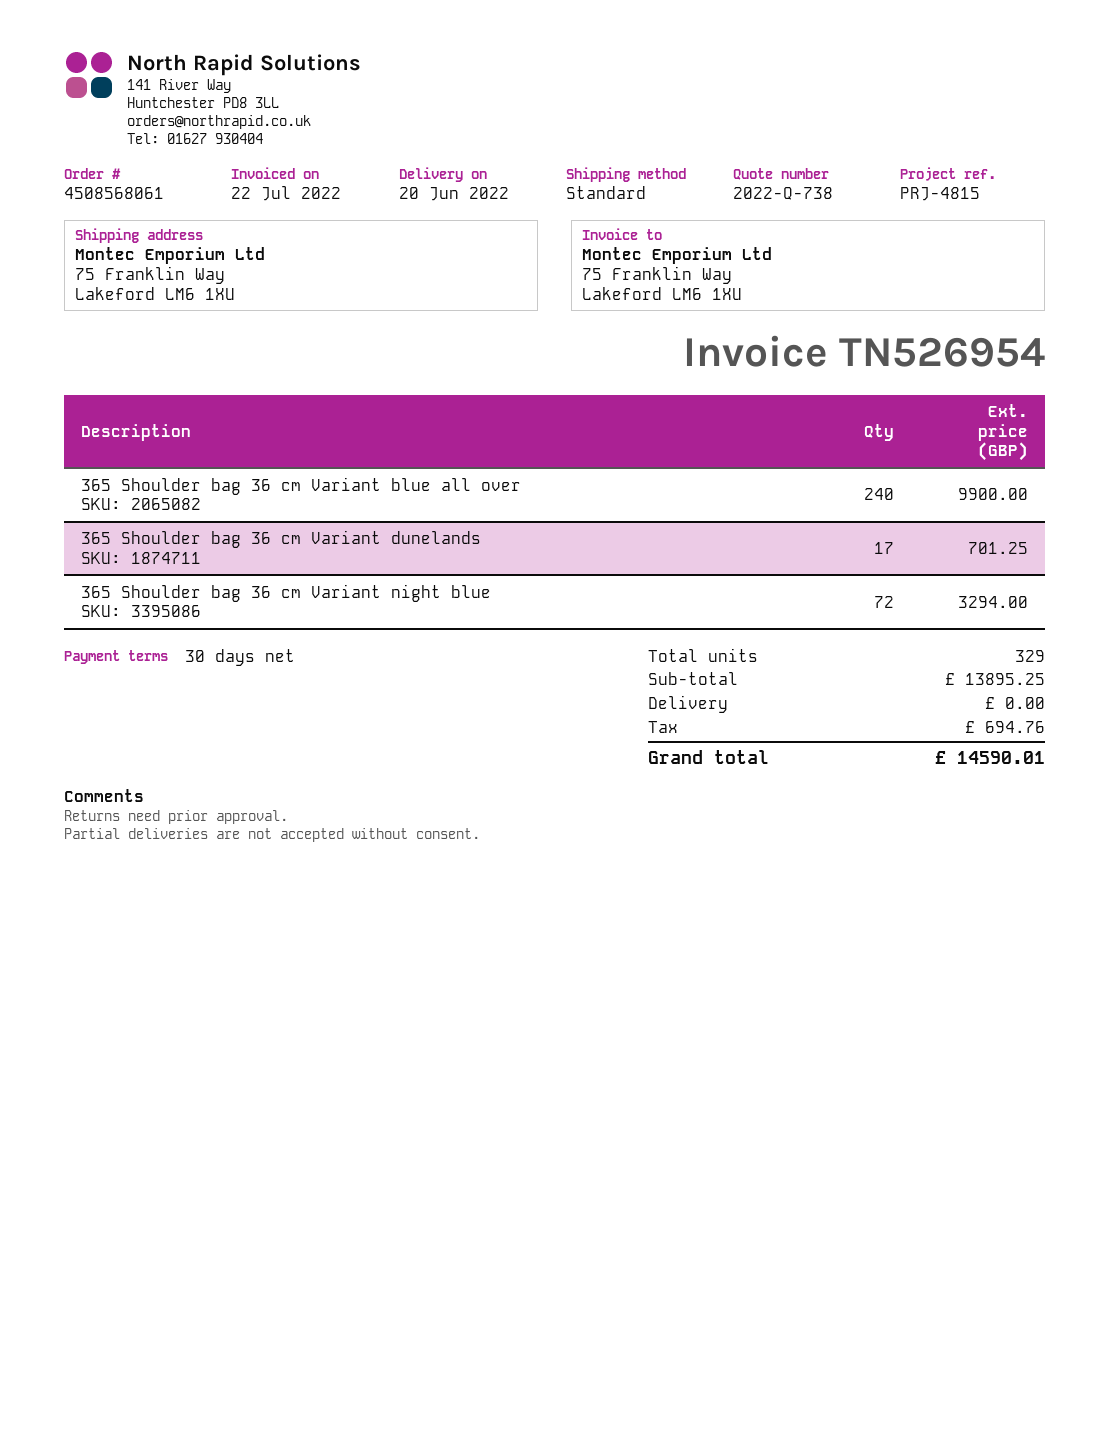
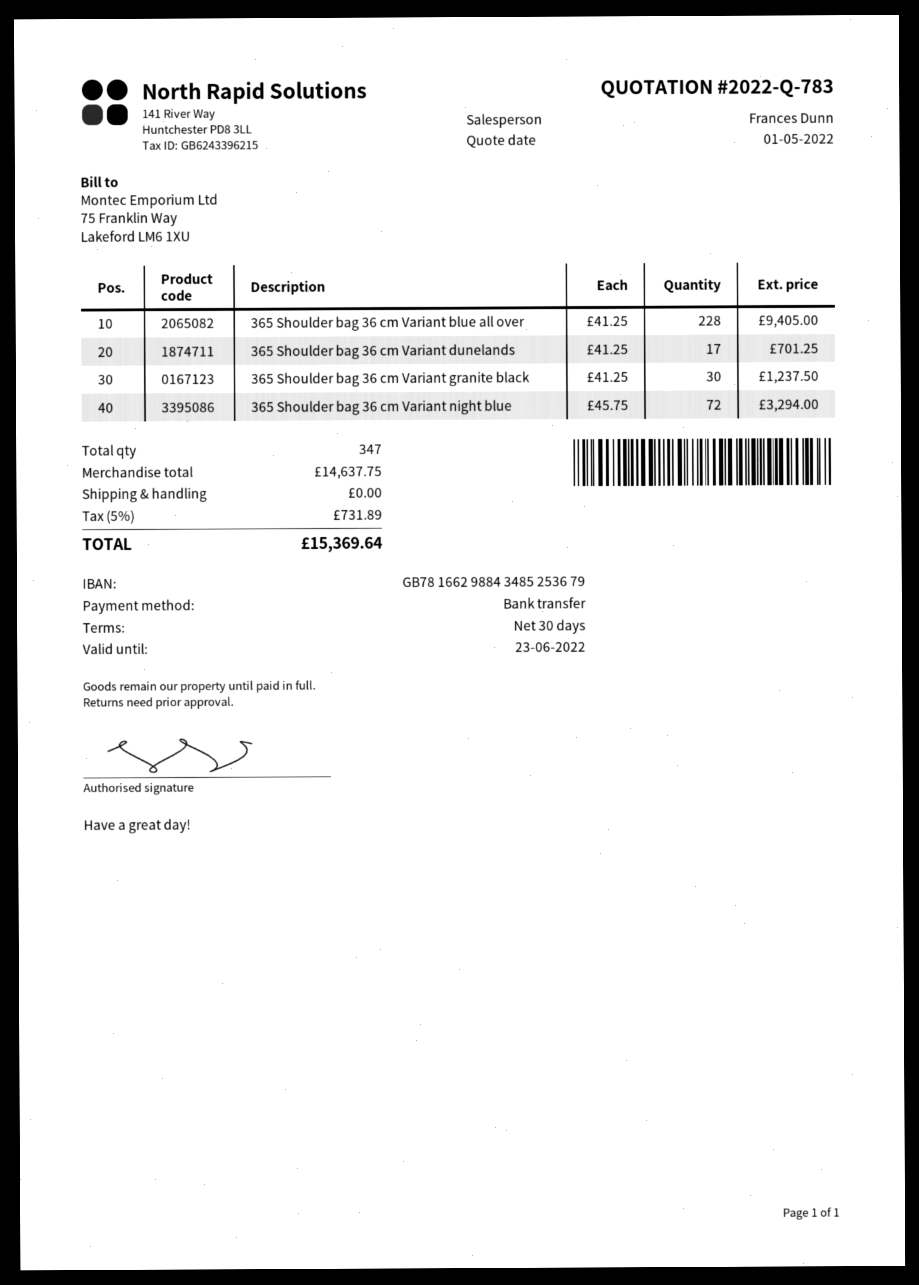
quote number: 2022-Q-738 -> 2022-Q-783
365 Shoulder bag 36 cm Variant blue all over: 240 for 9900.00 -> 228 for 9405.00
365 Shoulder bag 36 cm Variant granite black: none -> 30 for 1237.50
total quantity: 329 -> 347
subtotal: 13895.25 -> 14637.75
tax: 694.76 -> 731.89
total: 14590.01 -> 15369.64

